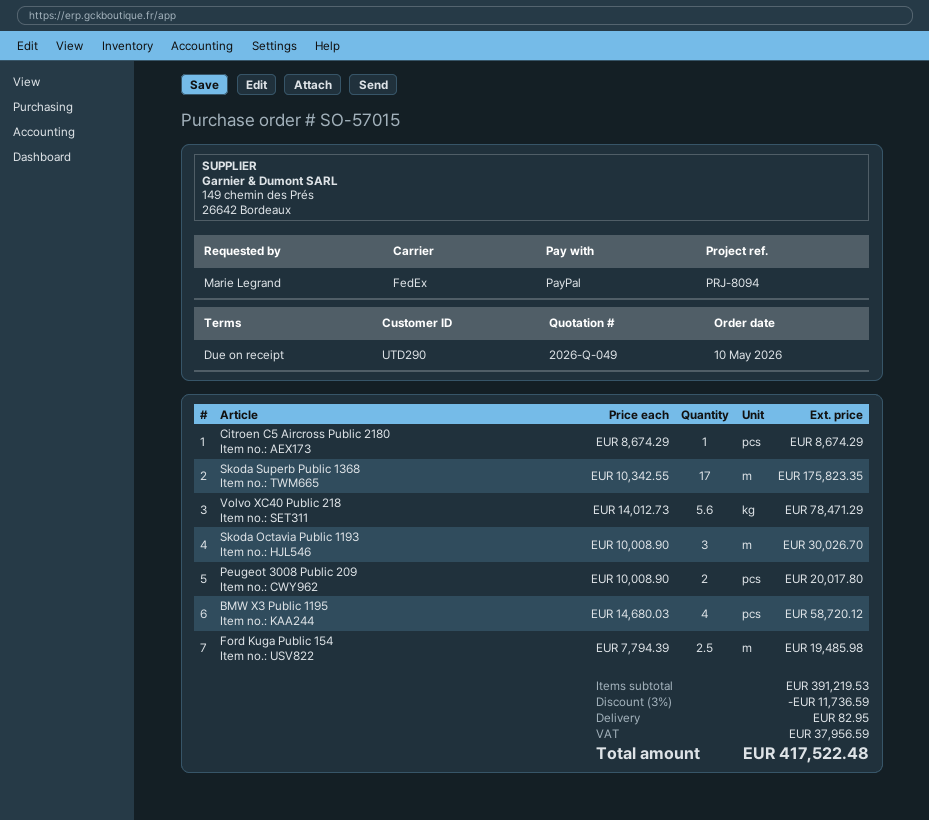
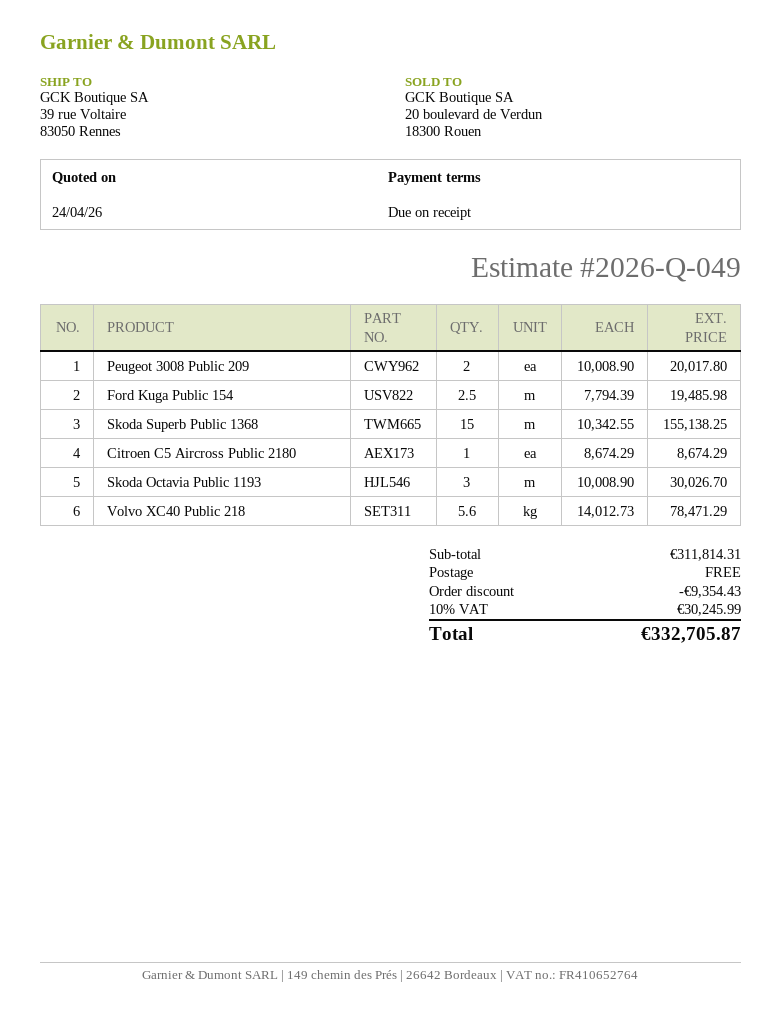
Skoda Superb Public 1368: 17 x 10342.55 = 175823.35 -> 15 x 10342.55 = 155138.25
BMW X3 Public 1195: 4 x 14680.03 = 58720.12 -> none
subtotal: 391219.53 -> 311814.31
discount: 11736.59 -> 9354.43
shipping: 82.95 -> 0.00
tax: 37956.59 -> 30245.99
total: 417522.48 -> 332705.87

